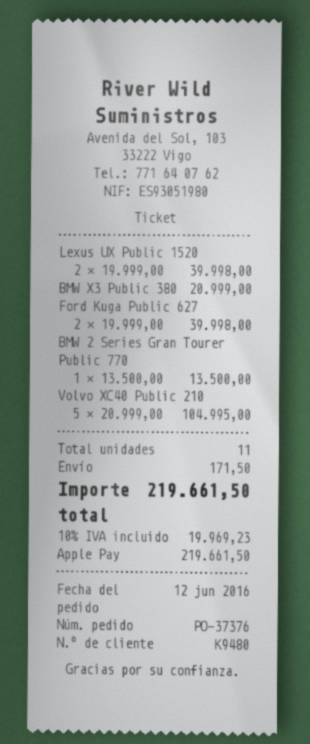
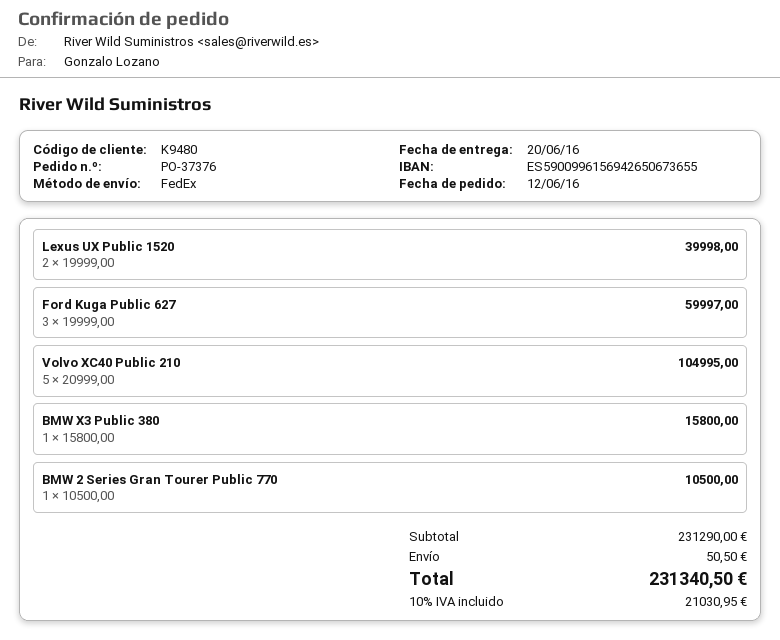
BMW X3 Public 380: 1 x 20999.00 = 20999.00 -> 1 x 15800.00 = 15800.00
Ford Kuga Public 627: 2 x 19999.00 = 39998.00 -> 3 x 19999.00 = 59997.00
BMW 2 Series Gran Tourer Public 770: 1 x 13500.00 = 13500.00 -> 1 x 10500.00 = 10500.00
shipping: 171.50 -> 50.50
tax: 10% = 19969.23 -> 10% = 21030.95
total: 219661.50 -> 231340.50

